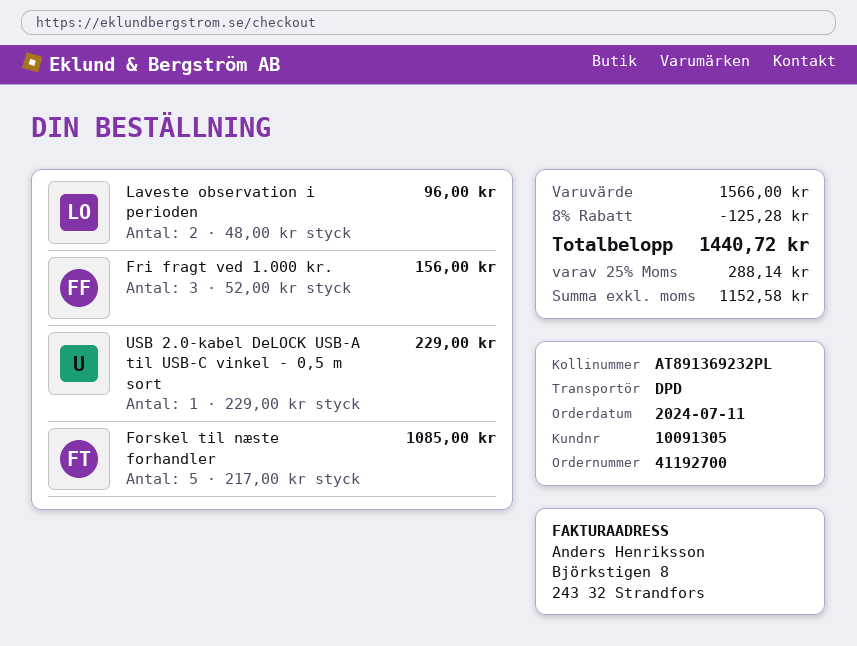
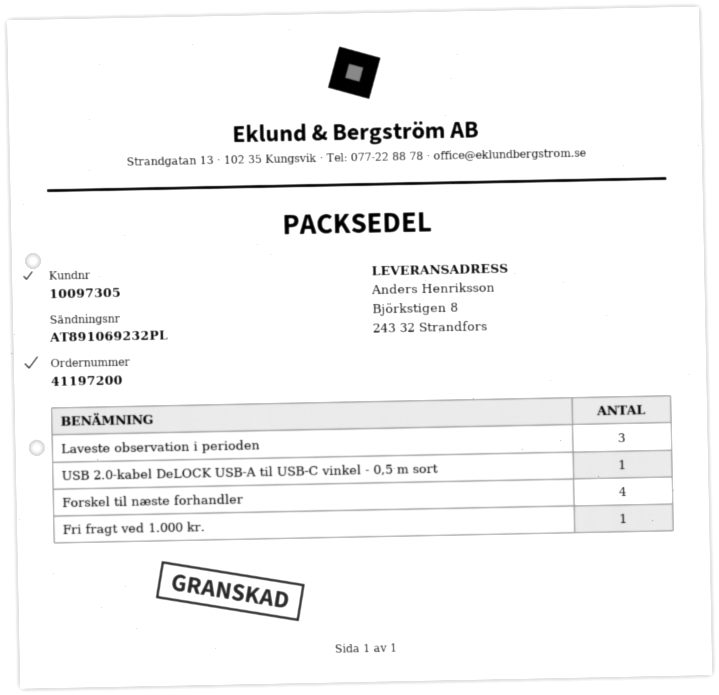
order number: 41192700 -> 41197200
customer number: 10091305 -> 10097305
tracking number: AT891369232PL -> AT891069232PL
Laveste observation i perioden: 2 -> 3
Fri fragt ved 1.000 kr.: 3 -> 1
Forskel til næste forhandler: 5 -> 4

